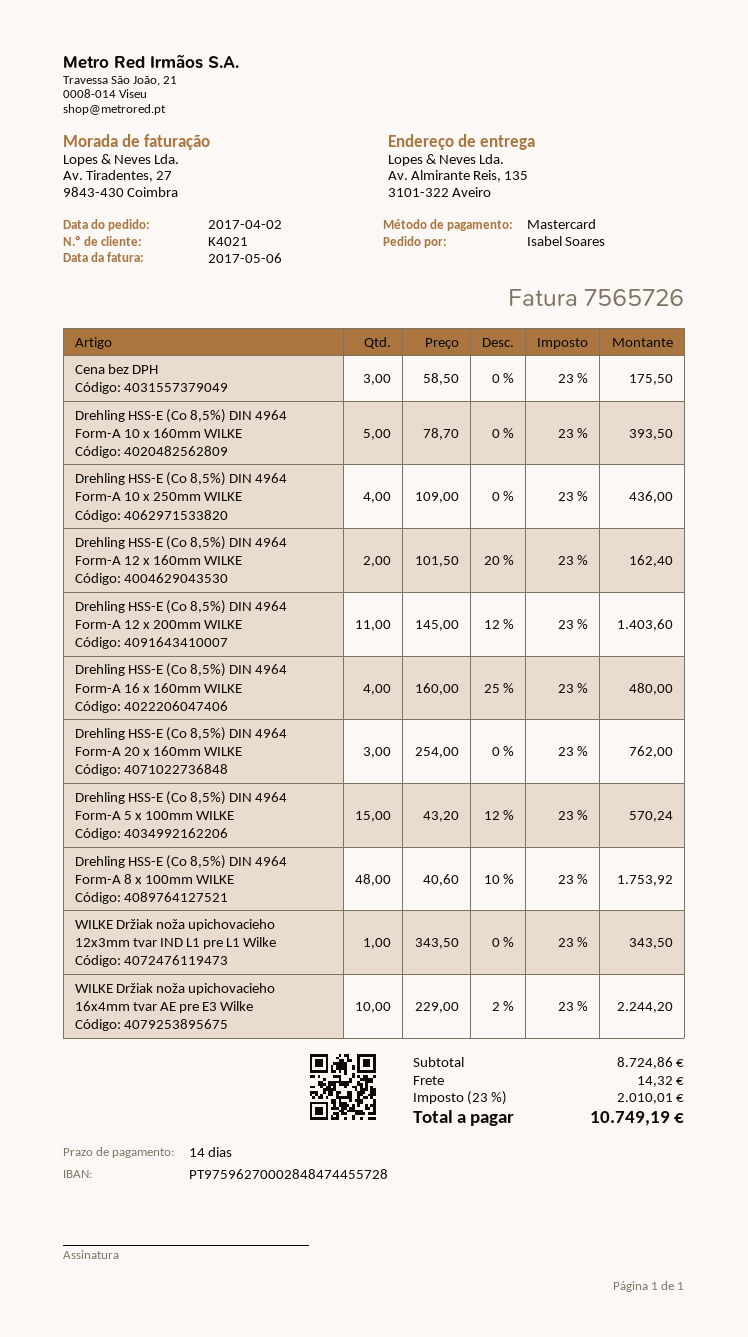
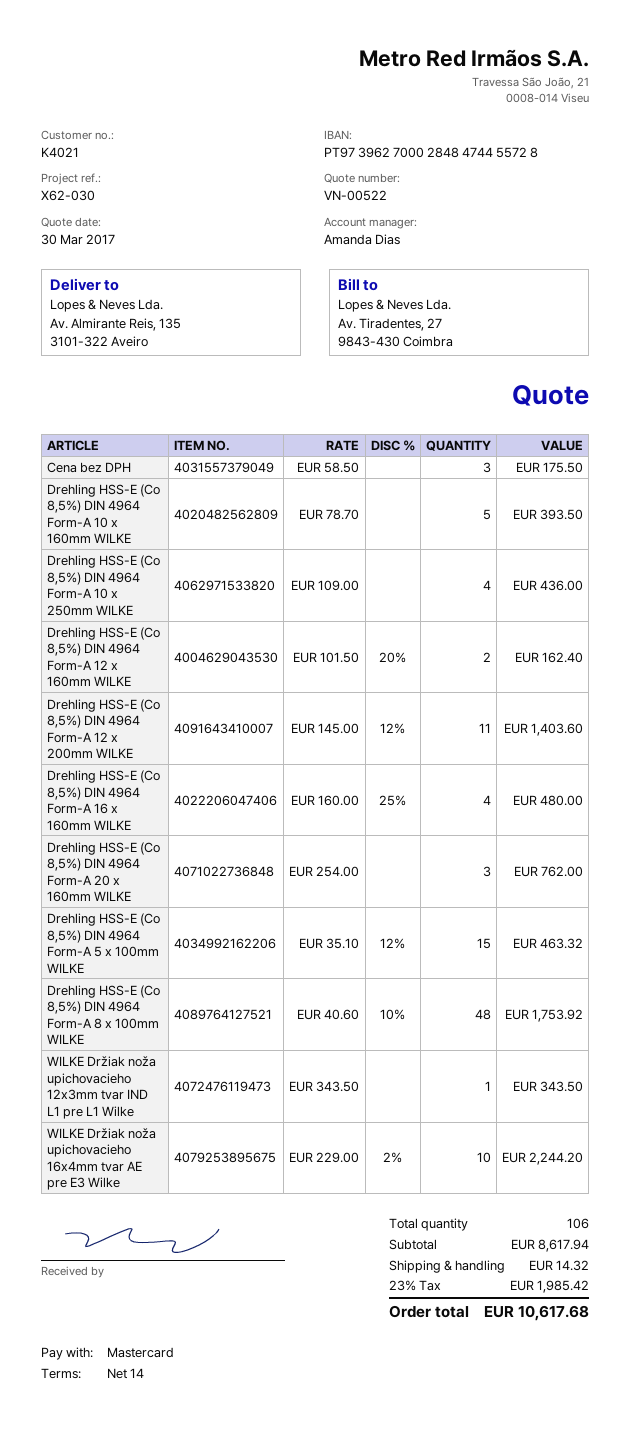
bank account: PT97596270002848474455728 -> PT97396270002848474455728
Drehling HSS-E (Co 8,5%) DIN 4964 Form-A 5 x 100mm WILKE: 15 x 43.20 - 12% = 570.24 -> 15 x 35.10 - 12% = 463.32
subtotal: 8724.86 -> 8617.94
tax: 23% = 2010.01 -> 23% = 1985.42
total: 10749.19 -> 10617.68

